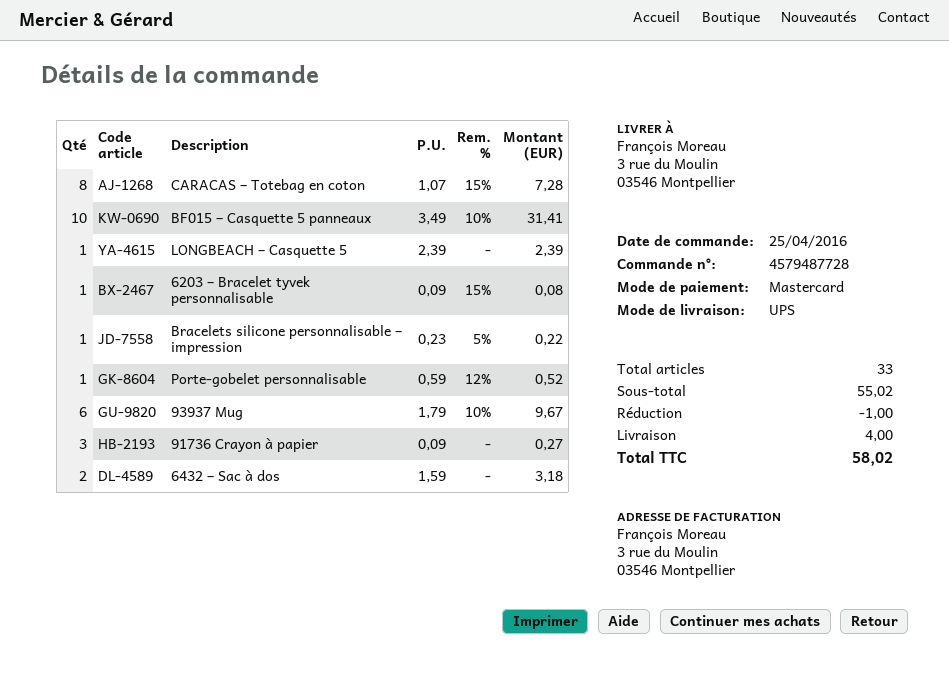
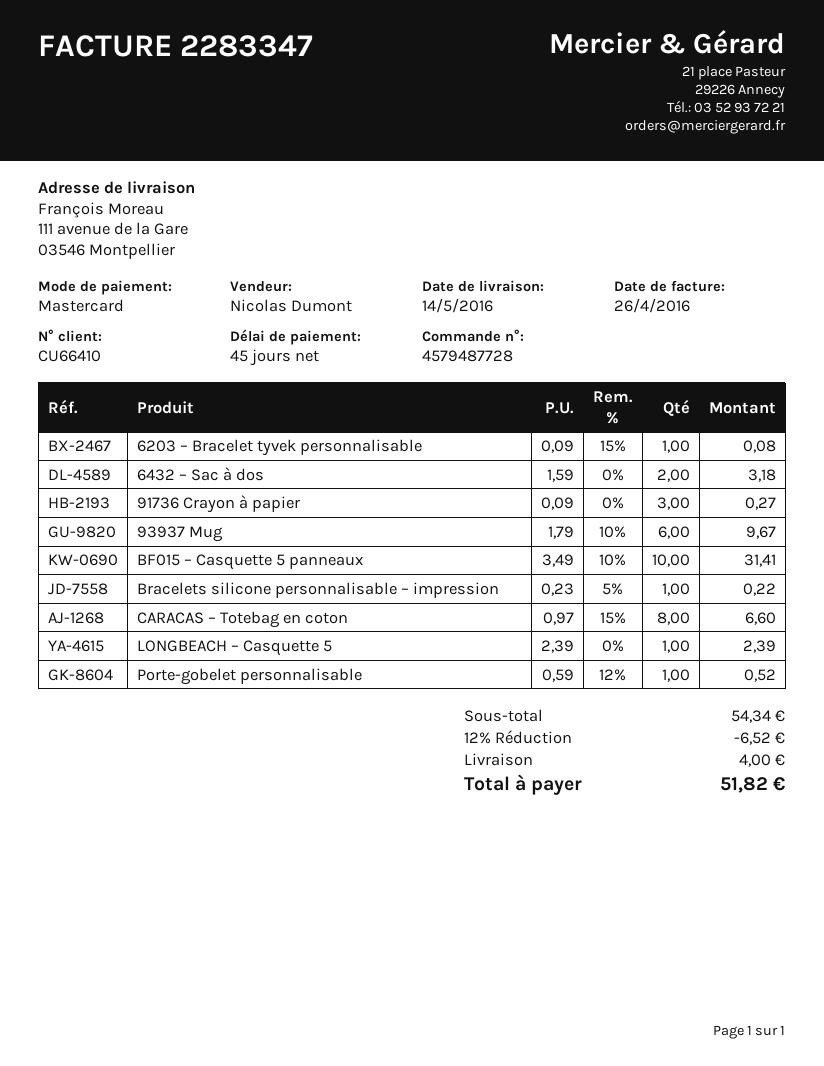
ship to: 3 rue du Moulin, 03546 Montpellier -> 111 avenue de la Gare, 03546 Montpellier
CARACAS – Totebag en coton: 8 x 1.07 - 15% = 7.28 -> 8 x 0.97 - 15% = 6.60
subtotal: 55.02 -> 54.34
discount: 1.00 -> 6.52
total: 58.02 -> 51.82

